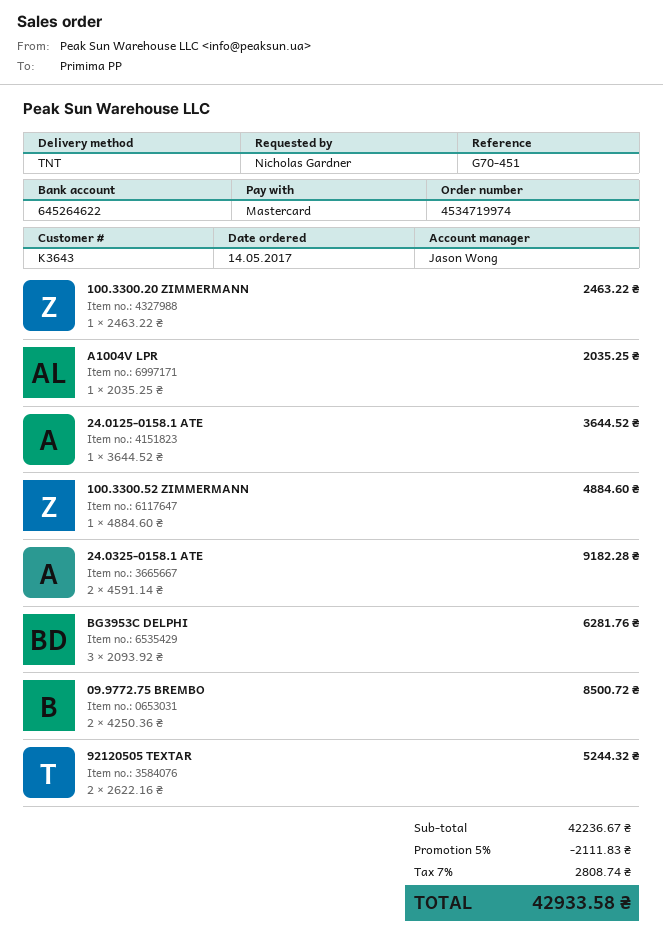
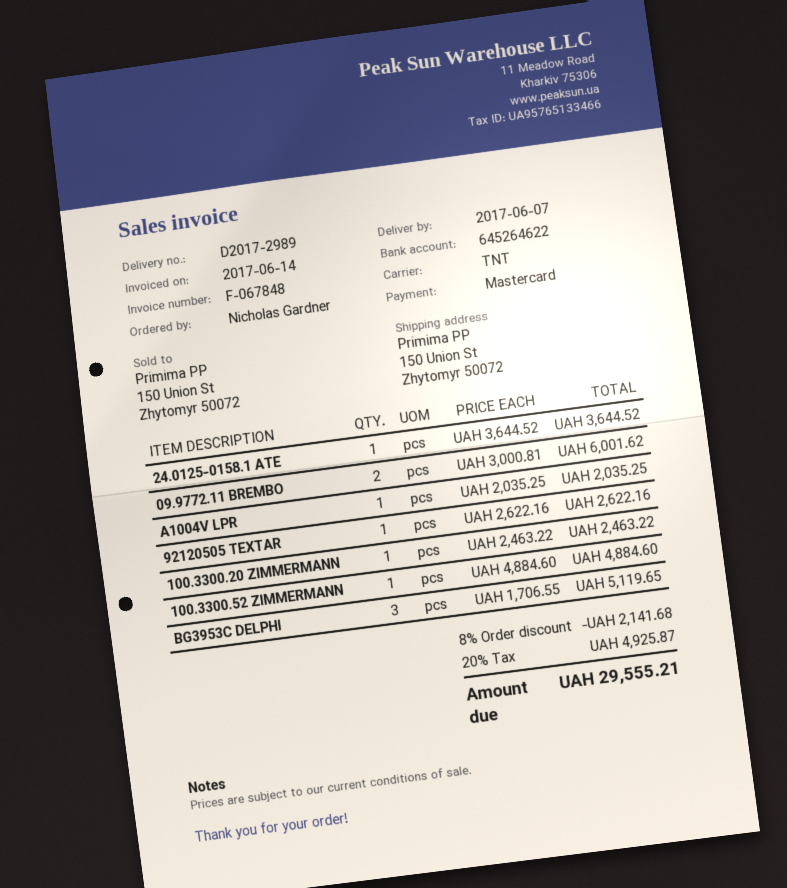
24.0325-0158.1 ATE: 2 x 4591.14 = 9182.28 -> none
BG3953C DELPHI: 3 x 2093.92 = 6281.76 -> 3 x 1706.55 = 5119.65
09.9772.75 BREMBO: 2 x 4250.36 = 8500.72 -> none
92120505 TEXTAR: 2 x 2622.16 = 5244.32 -> 1 x 2622.16 = 2622.16
09.9772.11 BREMBO: none -> 2 x 3000.81 = 6001.62
discount: 5% = 2111.83 -> 8% = 2141.68
tax: 7% = 2808.74 -> 20% = 4925.87
total: 42933.58 -> 29555.21

